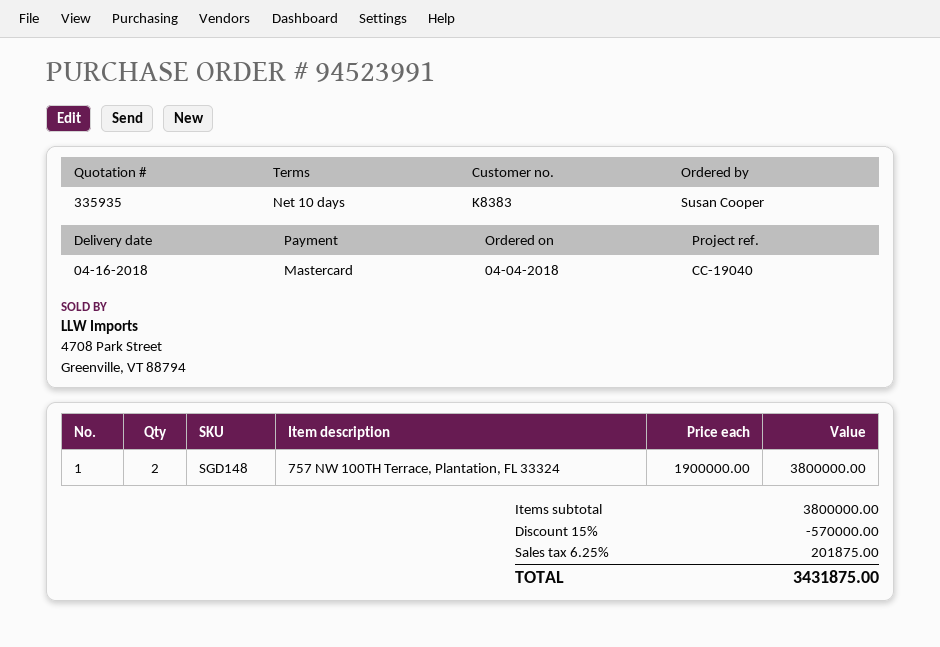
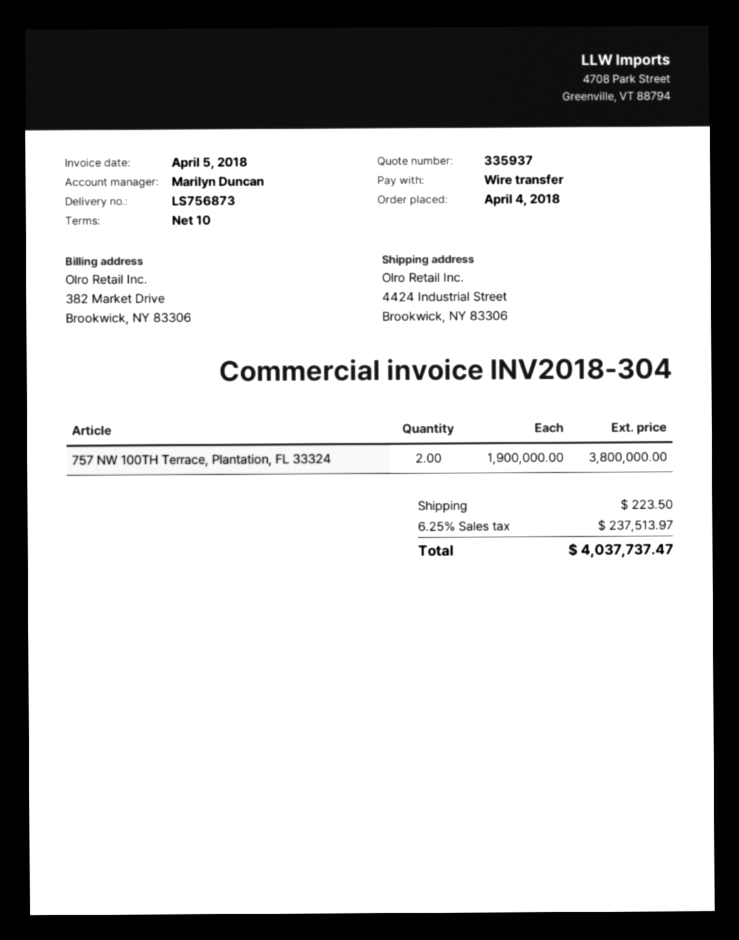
quote number: 335935 -> 335937
payment method: Mastercard -> bank transfer
discount: 15% = 570000.00 -> none
shipping: none -> 223.50
tax: 6.25% = 201875.00 -> 6.25% = 237513.97
total: 3431875.00 -> 4037737.47

